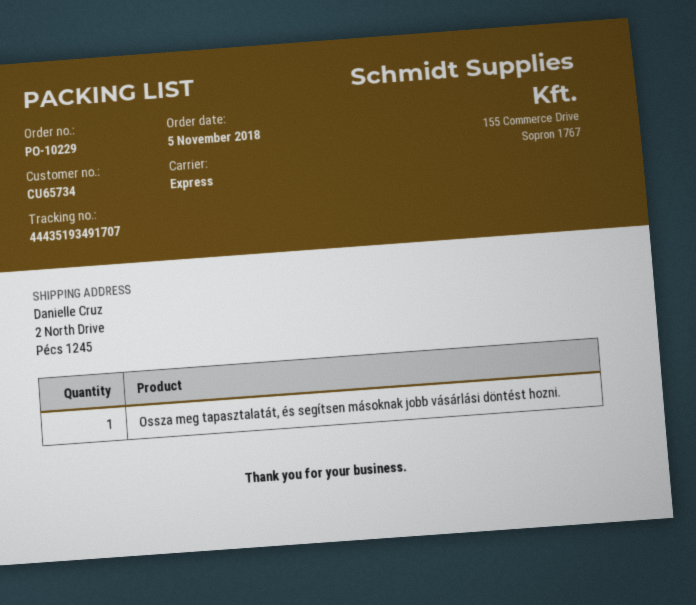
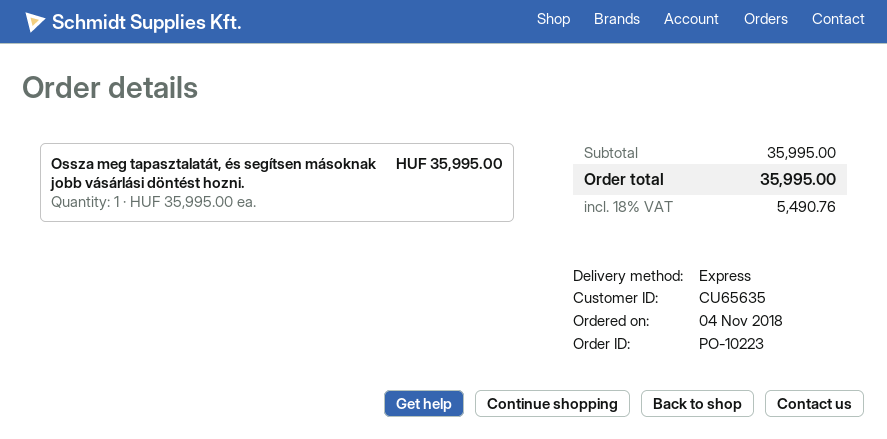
order number: PO-10229 -> PO-10223
order date: 2018-11-05 -> 2018-11-04
customer number: CU65734 -> CU65635

